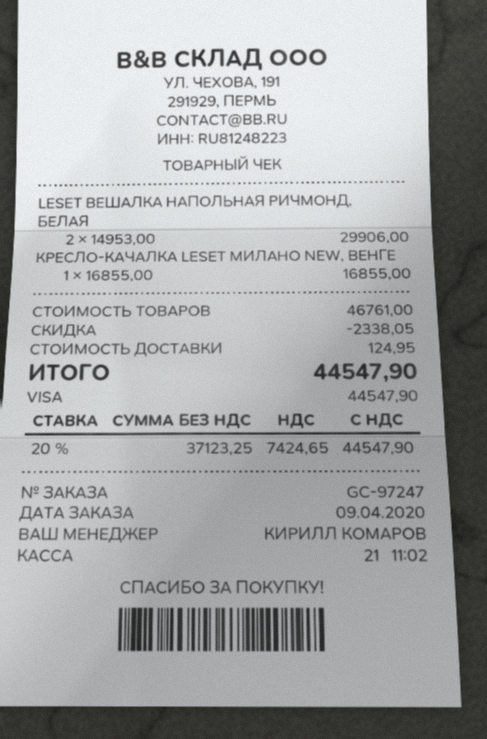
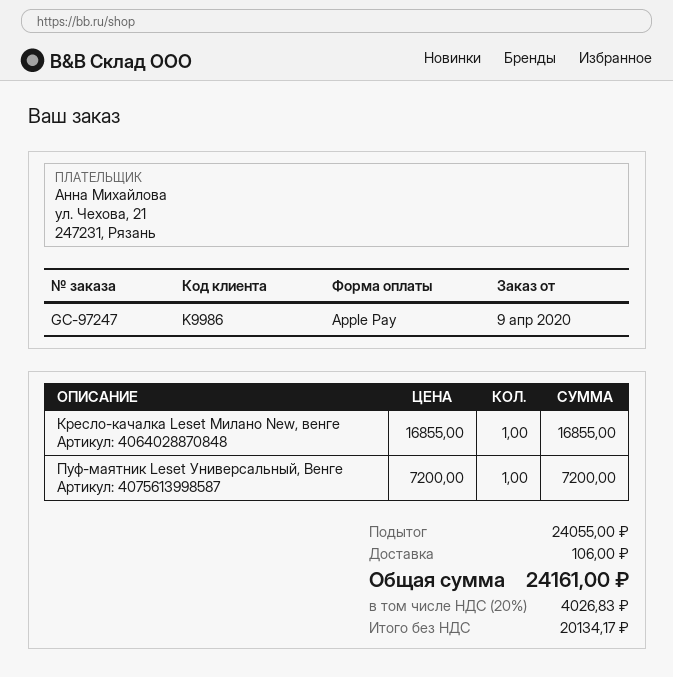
payment method: Visa -> Apple Pay
LESET ВЕШАЛКА НАПОЛЬНАЯ РИЧМОНД, БЕЛАЯ: 2 x 14953.00 = 29906.00 -> none
Пуф-маятник Leset Универсальный, Венге: none -> 1 x 7200.00 = 7200.00
subtotal: 46761.00 -> 24055.00
discount: 2338.05 -> none
shipping: 124.95 -> 106.00
net: 37123.25 -> 20134.17
tax: 20% = 7424.65 -> 20% = 4026.83
total: 44547.90 -> 24161.00

